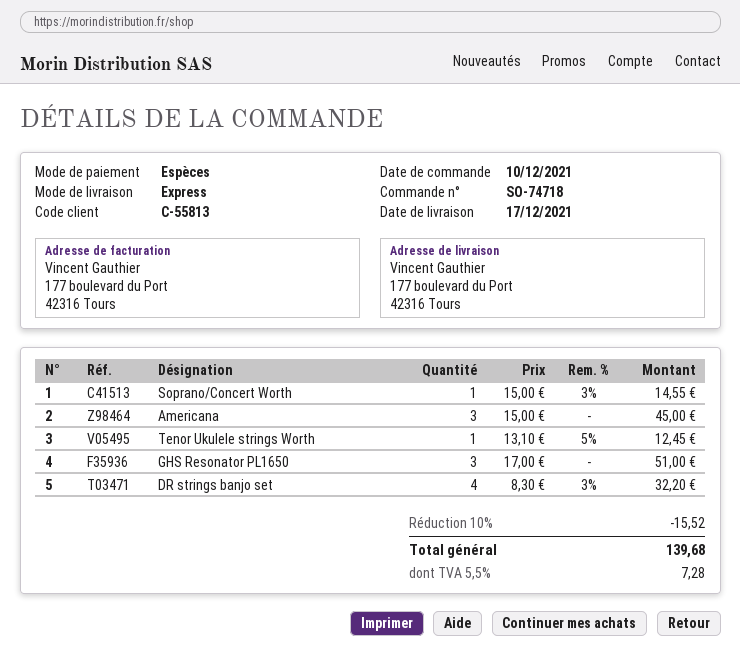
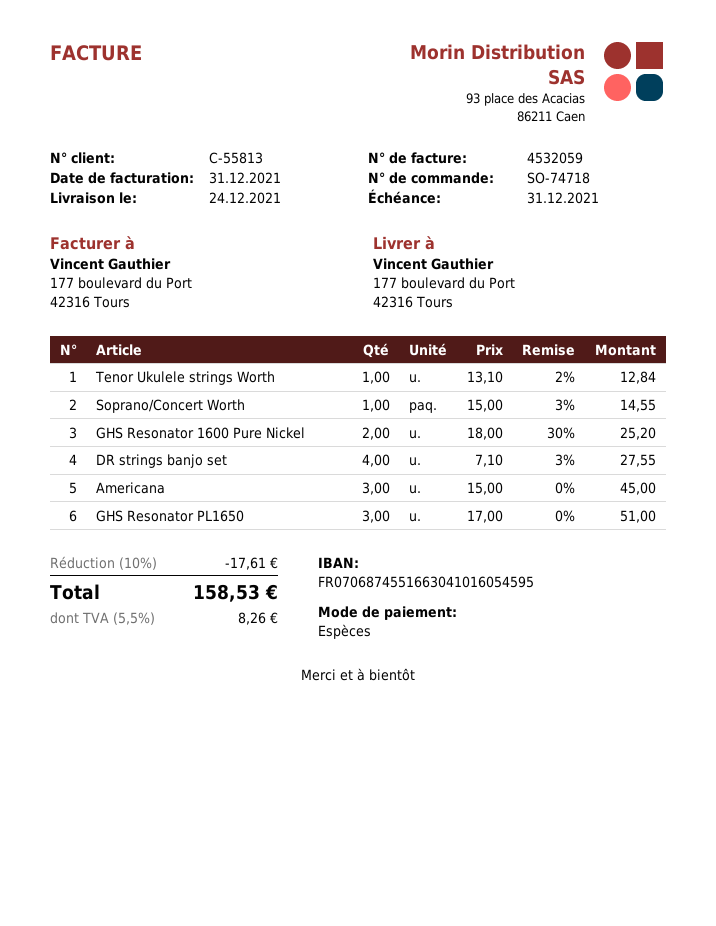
delivery date: 2021-12-17 -> 2021-12-24
Tenor Ukulele strings Worth: 1 x 13.10 - 5% = 12.45 -> 1 x 13.10 - 2% = 12.84
DR strings banjo set: 4 x 8.30 - 3% = 32.20 -> 4 x 7.10 - 3% = 27.55
GHS Resonator 1600 Pure Nickel: none -> 2 x 18.00 - 30% = 25.20
discount: 10% = 15.52 -> 10% = 17.61
tax: 5.5% = 7.28 -> 5.5% = 8.26
total: 139.68 -> 158.53

